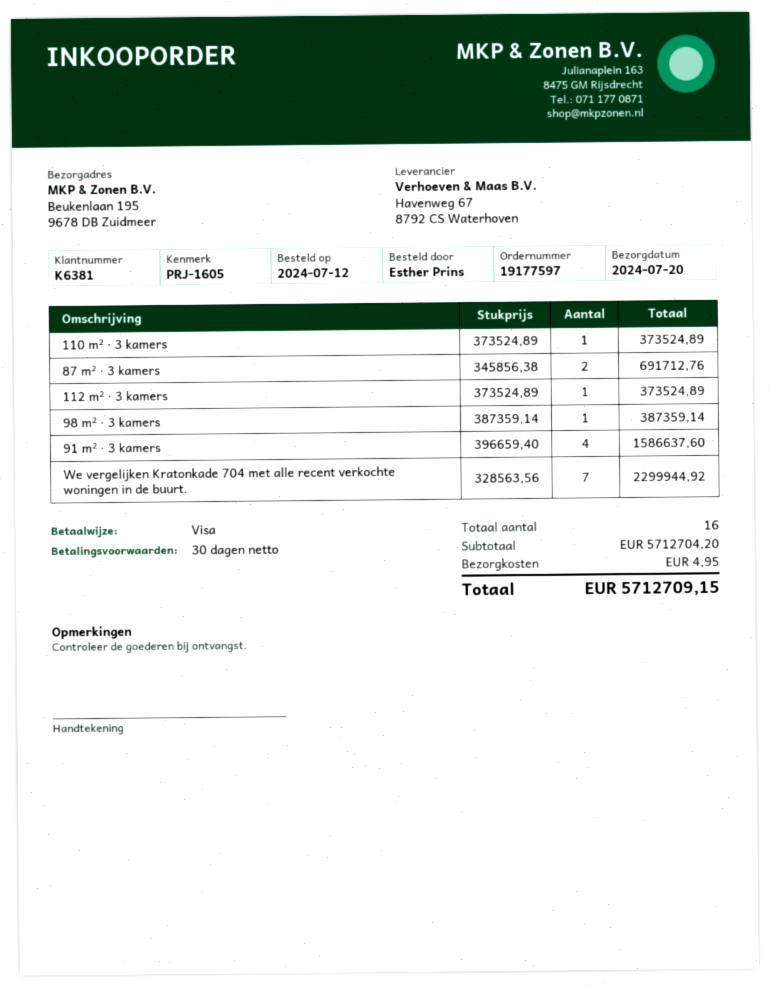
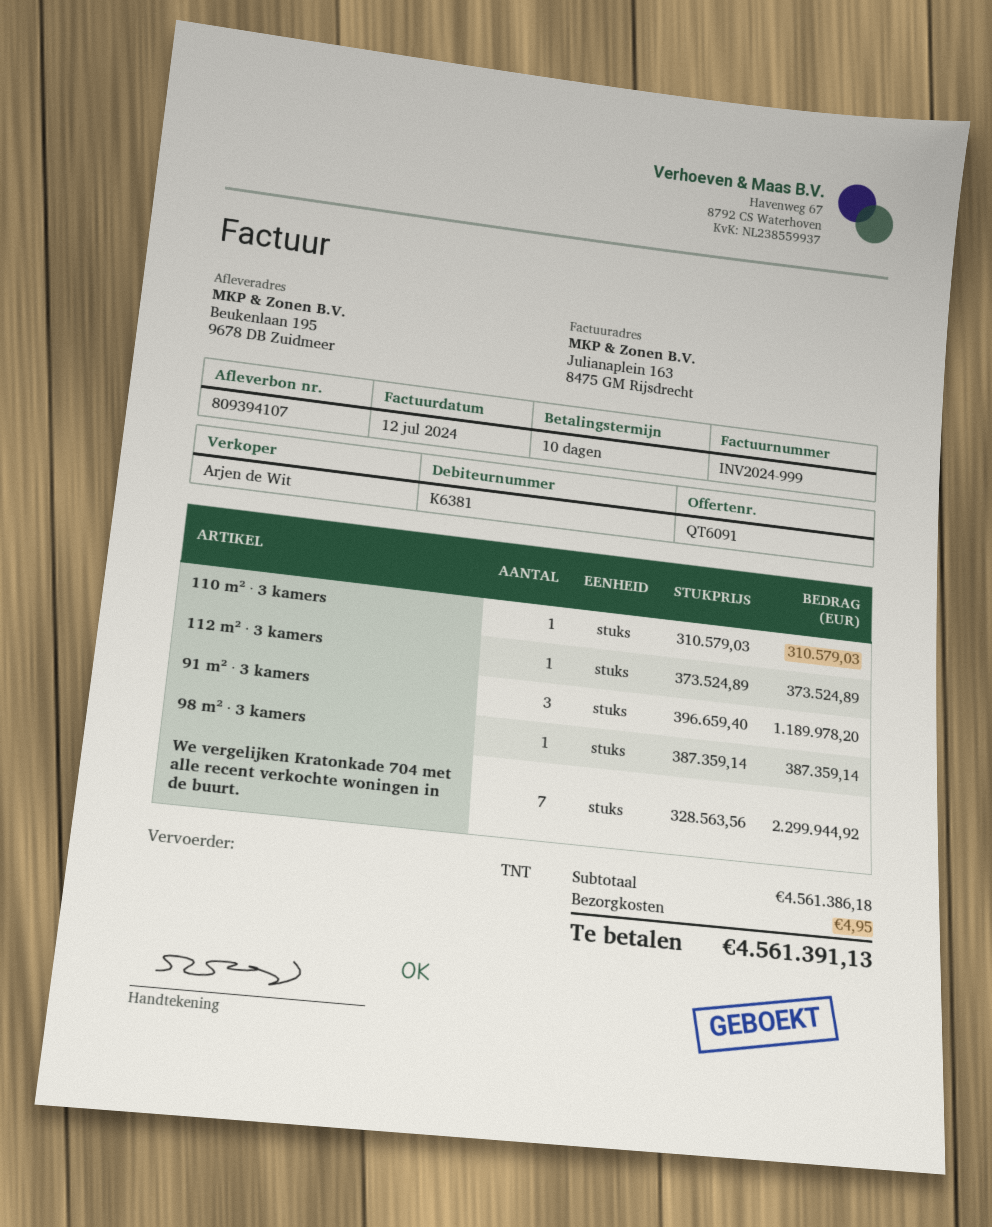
payment terms: 30 days -> 10 days
110 m² · 3 kamers: 1 x 373524.89 = 373524.89 -> 1 x 310579.03 = 310579.03
87 m² · 3 kamers: 2 x 345856.38 = 691712.76 -> none
91 m² · 3 kamers: 4 x 396659.40 = 1586637.60 -> 3 x 396659.40 = 1189978.20
subtotal: 5712704.20 -> 4561386.18
total: 5712709.15 -> 4561391.13

